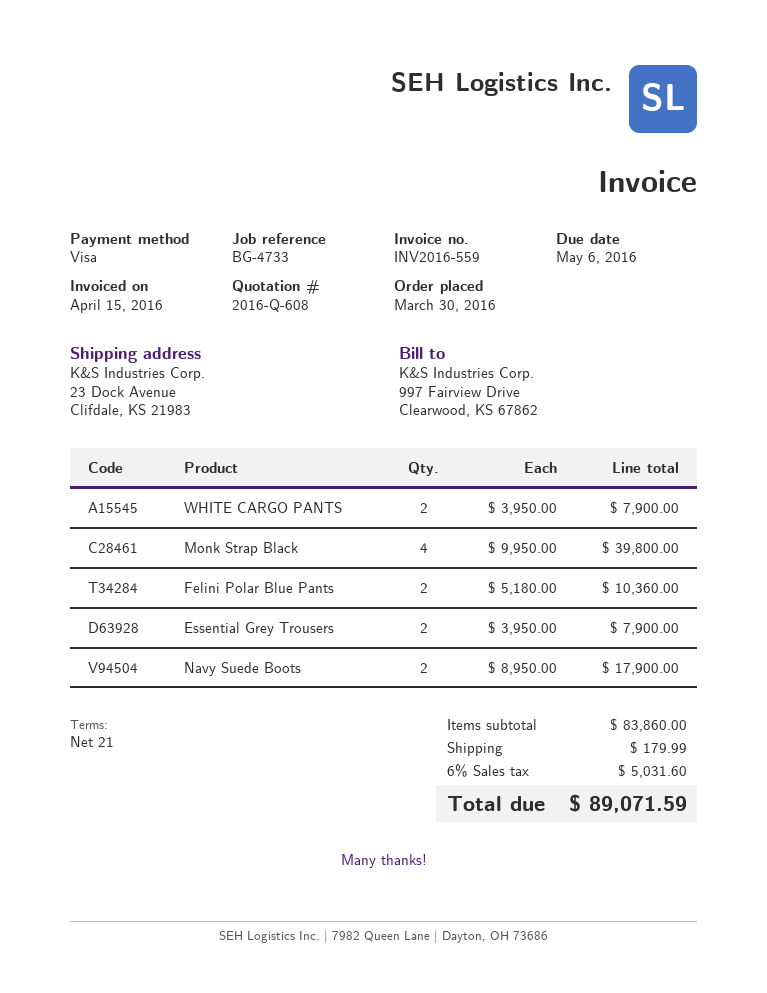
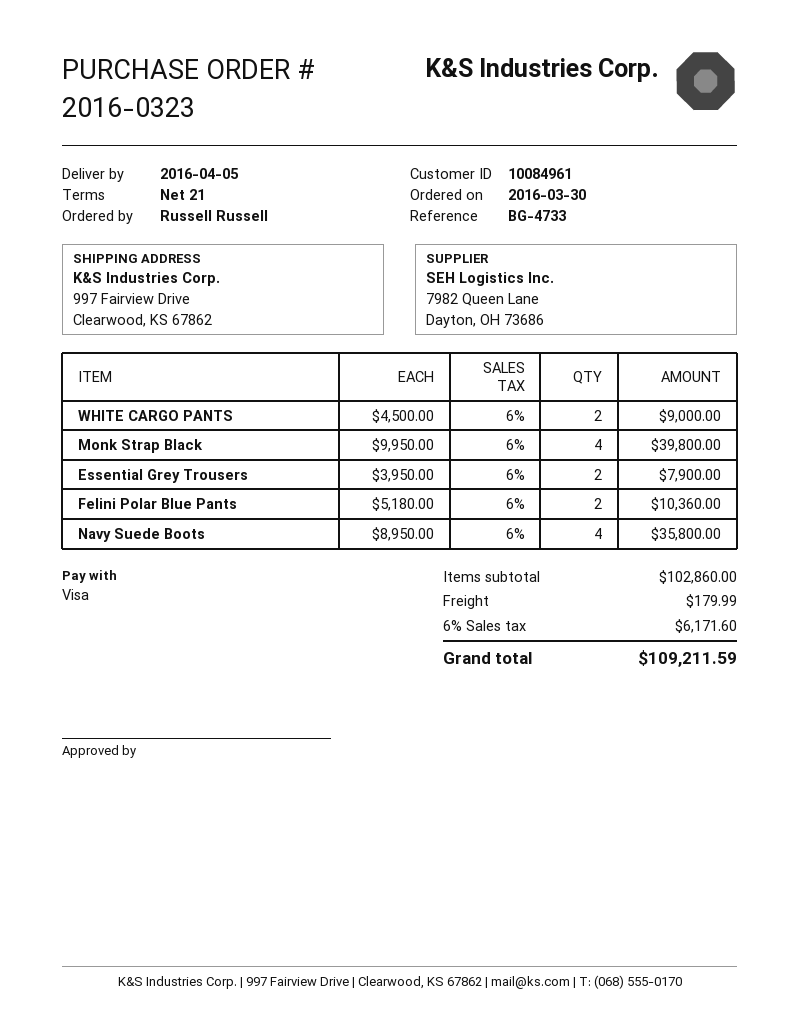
ship to: 23 Dock Avenue, Clifdale, KS 21983 -> 997 Fairview Drive, Clearwood, KS 67862
WHITE CARGO PANTS: 2 x 3950.00 = 7900.00 -> 2 x 4500.00 = 9000.00
Navy Suede Boots: 2 x 8950.00 = 17900.00 -> 4 x 8950.00 = 35800.00
subtotal: 83860.00 -> 102860.00
tax: 6% = 5031.60 -> 6% = 6171.60
total: 89071.59 -> 109211.59

